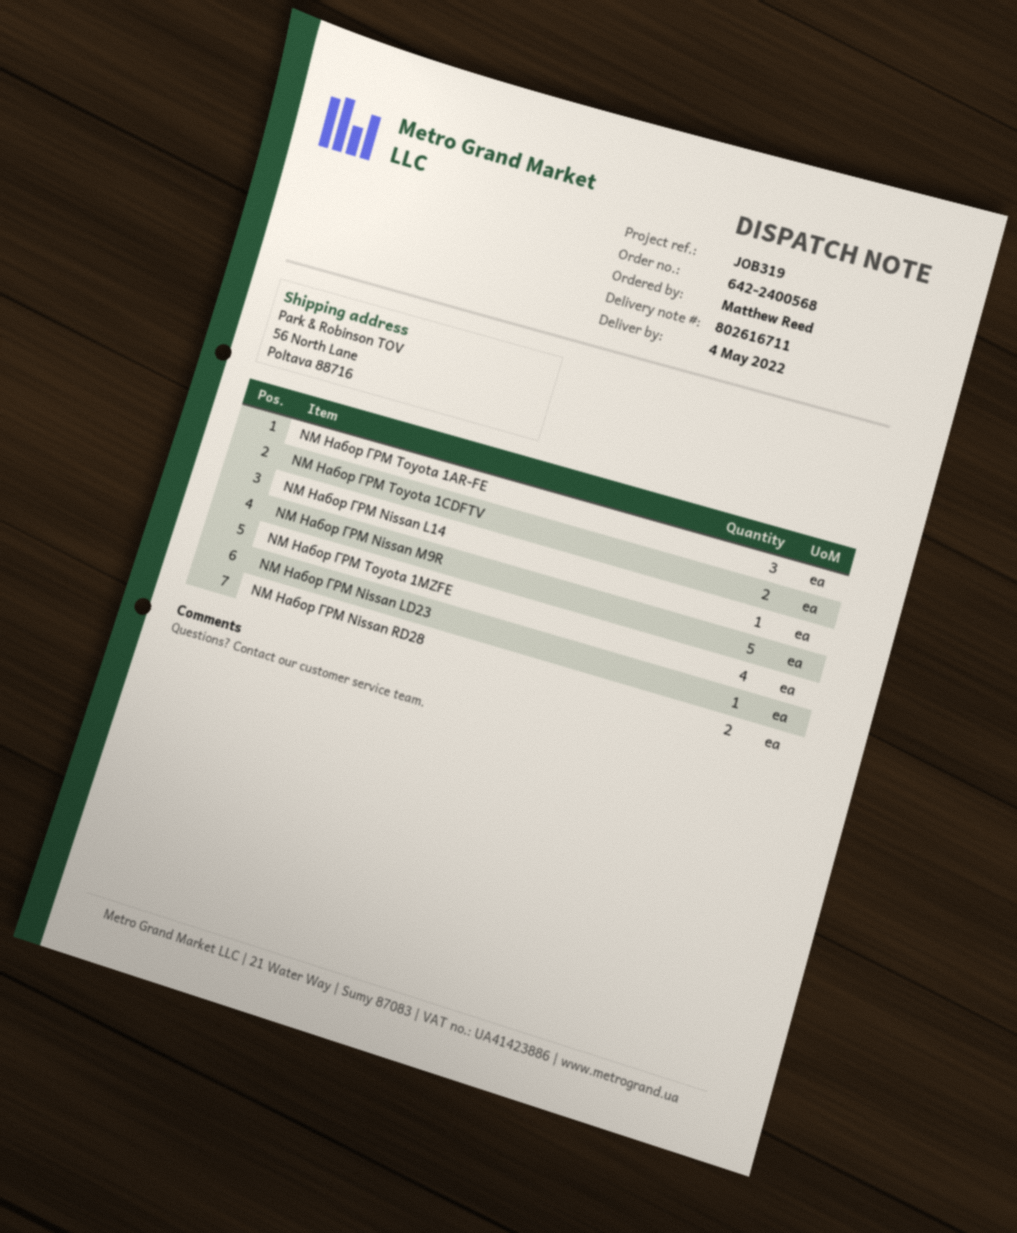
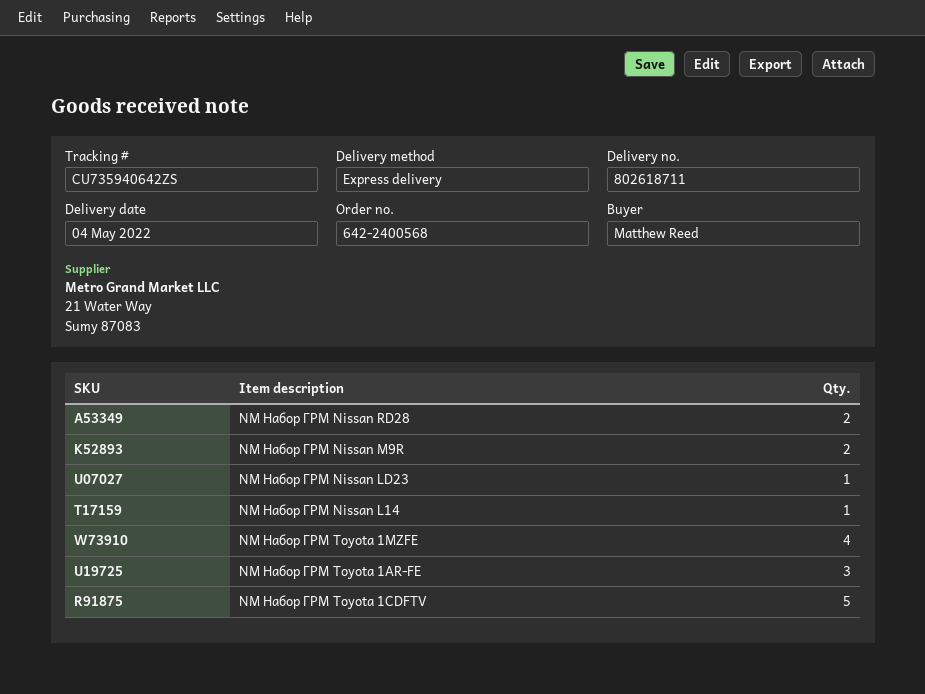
delivery note number: 802616711 -> 802618711
NM Набор ГРМ Toyota 1CDFTV: 2 -> 5
NM Набор ГРМ Nissan M9R: 5 -> 2

